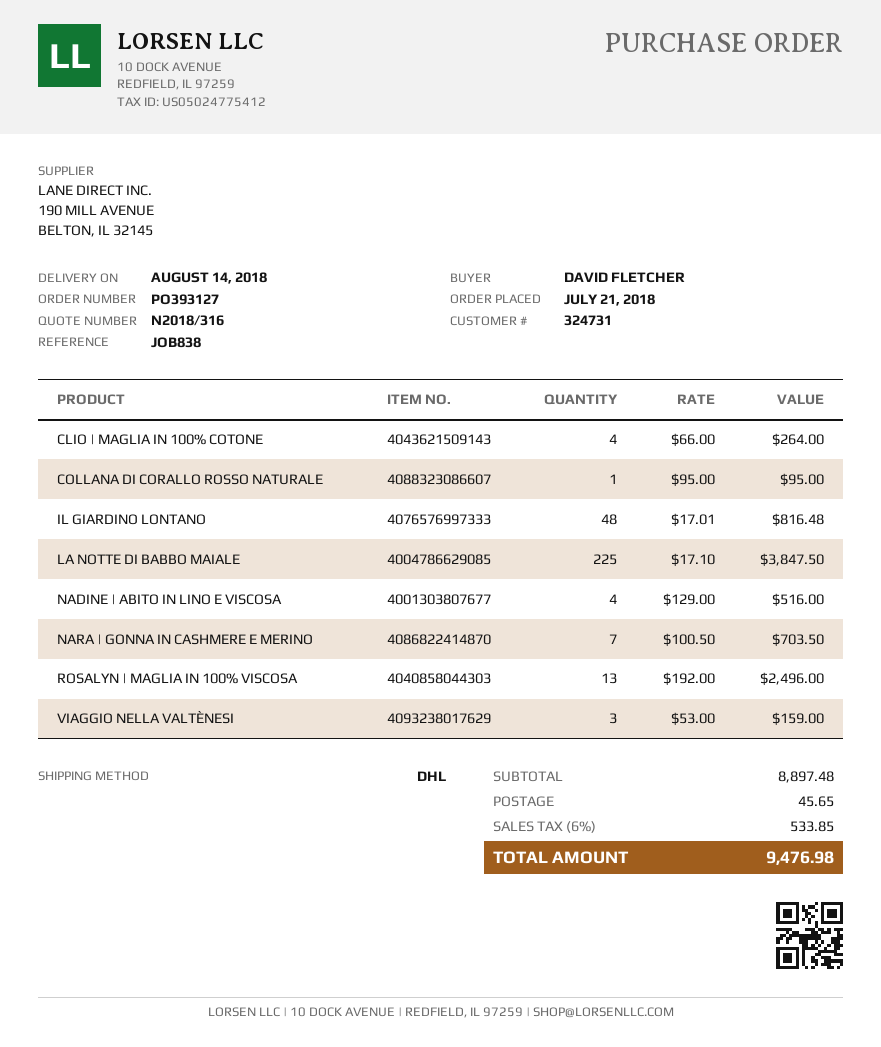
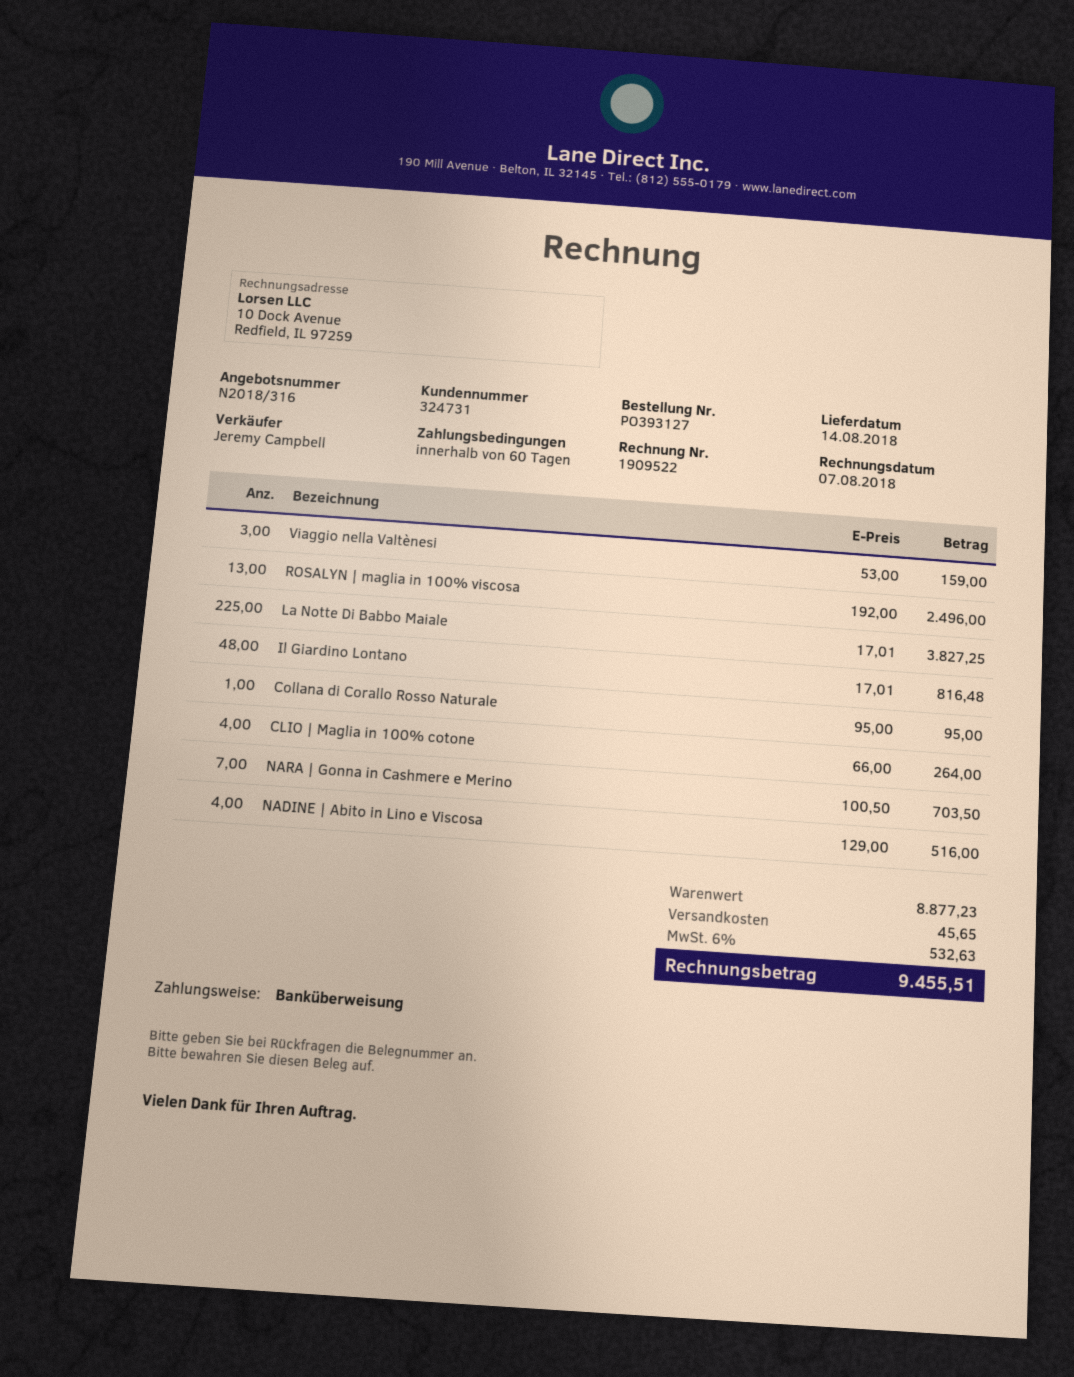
LA NOTTE DI BABBO MAIALE: 225 x 17.10 = 3847.50 -> 225 x 17.01 = 3827.25
subtotal: 8897.48 -> 8877.23
tax: 6% = 533.85 -> 6% = 532.63
total: 9476.98 -> 9455.51

